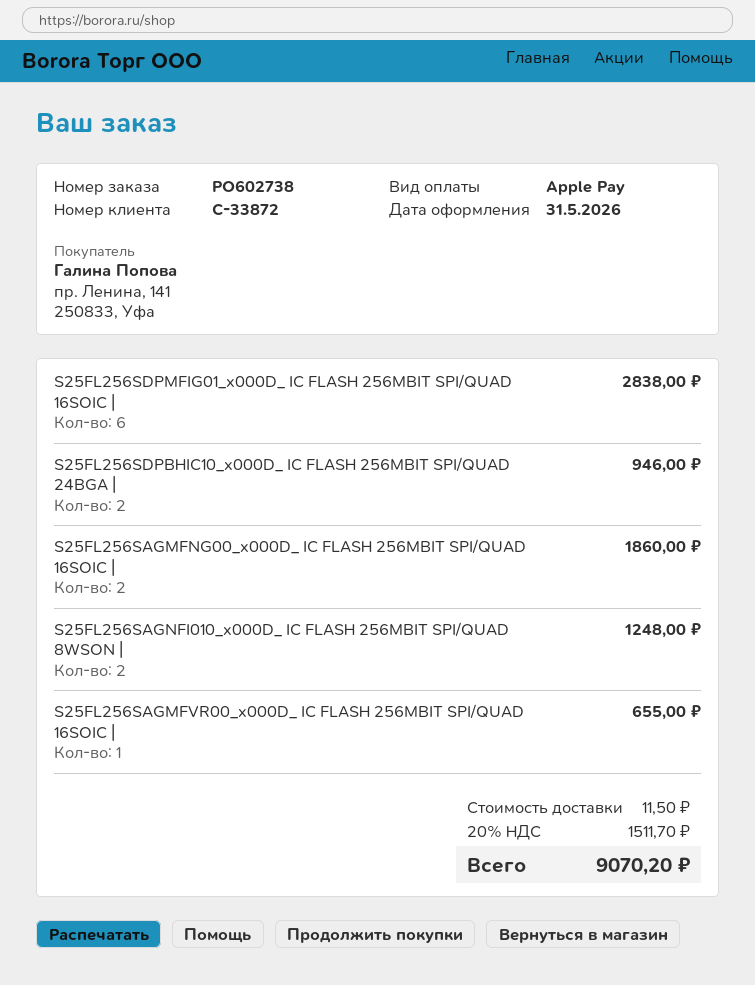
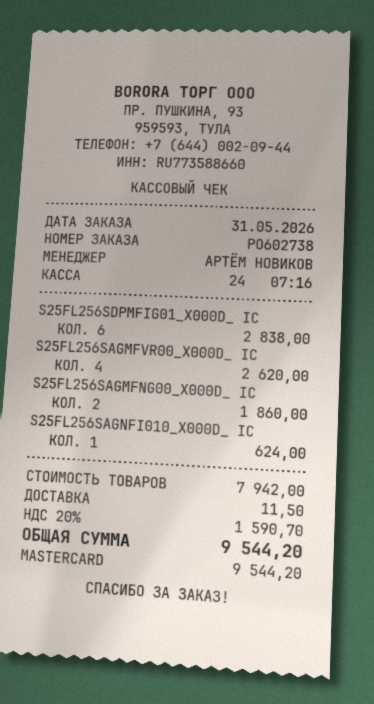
payment method: Apple Pay -> Mastercard
S25FL256SDPBHIC10_x000D_ IC FLASH 256MBIT SPI/QUAD 24BGA |: 2 for 946.00 -> none
S25FL256SAGNFI010_x000D_ IC FLASH 256MBIT SPI/QUAD 8WSON |: 2 for 1248.00 -> 1 for 624.00
S25FL256SAGMFVR00_x000D_ IC FLASH 256MBIT SPI/QUAD 16SOIC |: 1 for 655.00 -> 4 for 2620.00
tax: 20% = 1511.70 -> 20% = 1590.70
total: 9070.20 -> 9544.20

